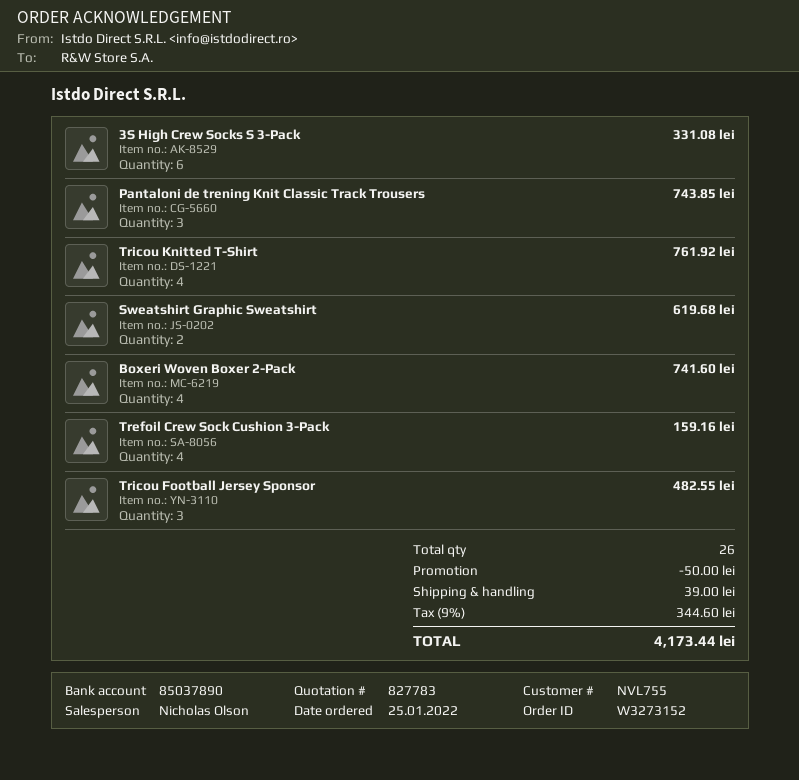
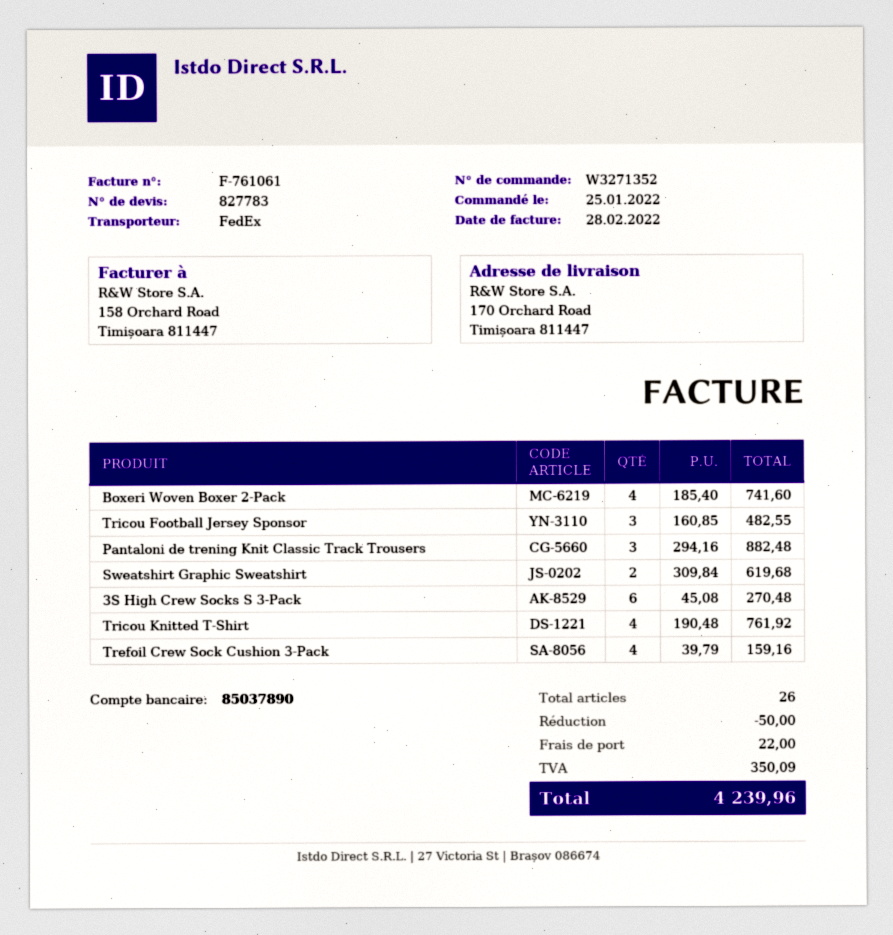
order number: W3273152 -> W3271352
3S High Crew Socks S 3-Pack: 6 for 331.08 -> 6 for 270.48
Pantaloni de trening Knit Classic Track Trousers: 3 for 743.85 -> 3 for 882.48
shipping: 39.00 -> 22.00
tax: 344.60 -> 350.09
total: 4173.44 -> 4239.96

